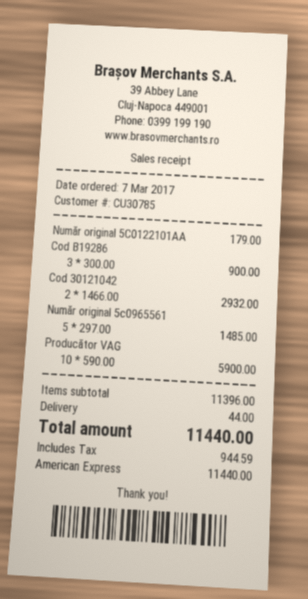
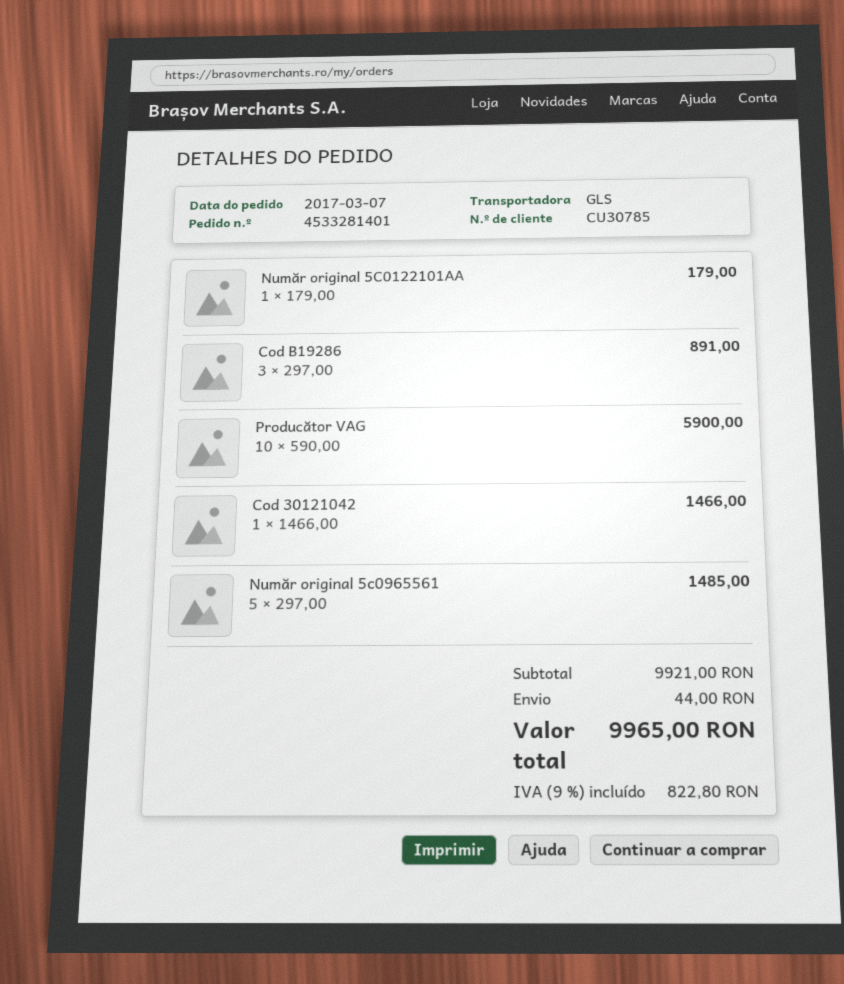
Cod B19286: 3 x 300.00 = 900.00 -> 3 x 297.00 = 891.00
Cod 30121042: 2 x 1466.00 = 2932.00 -> 1 x 1466.00 = 1466.00
subtotal: 11396.00 -> 9921.00
tax: 944.59 -> 822.80
total: 11440.00 -> 9965.00

